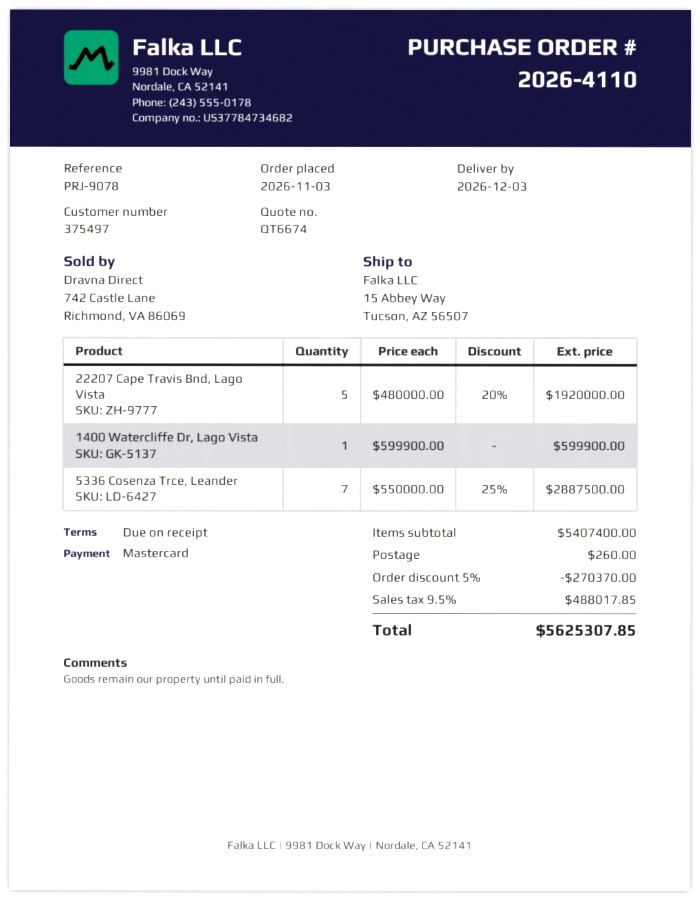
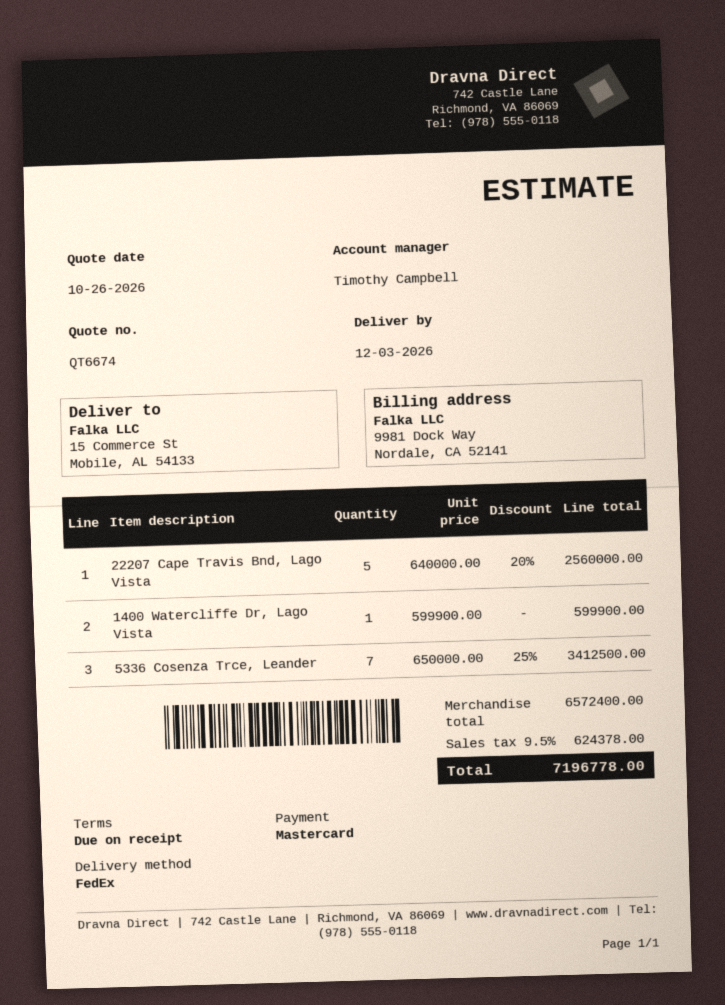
ship to: 15 Abbey Way, Tucson, AZ 56507 -> 15 Commerce St, Mobile, AL 54133
22207 Cape Travis Bnd, Lago Vista: 5 x 480000.00 - 20% = 1920000.00 -> 5 x 640000.00 - 20% = 2560000.00
5336 Cosenza Trce, Leander: 7 x 550000.00 - 25% = 2887500.00 -> 7 x 650000.00 - 25% = 3412500.00
subtotal: 5407400.00 -> 6572400.00
discount: 5% = 270370.00 -> none
shipping: 260.00 -> none
tax: 9.5% = 488017.85 -> 9.5% = 624378.00
total: 5625307.85 -> 7196778.00

